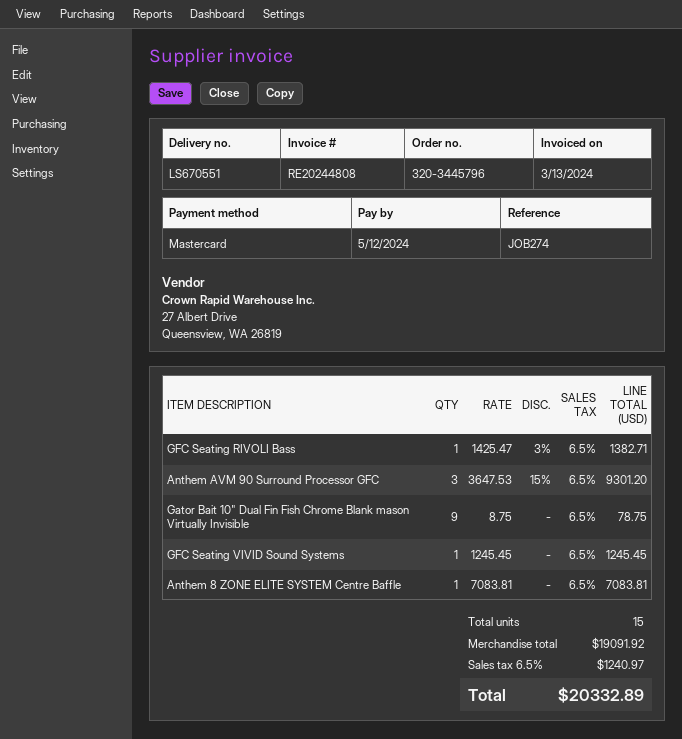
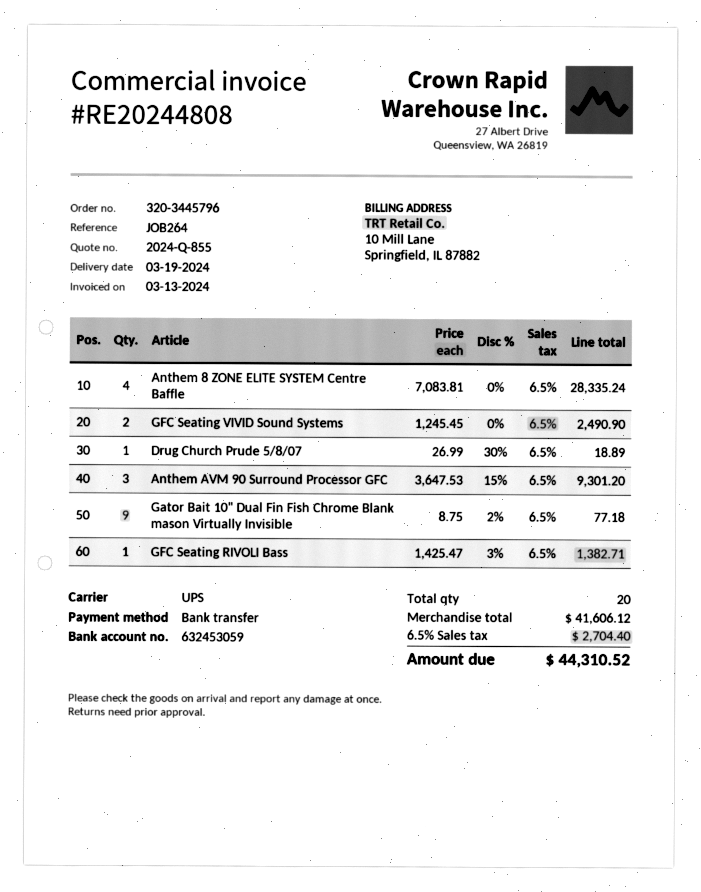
reference: JOB274 -> JOB264
payment method: Mastercard -> bank transfer
Gator Bait 10" Dual Fin Fish Chrome Blank mason Virtually Invisible: 9 x 8.75 = 78.75 -> 9 x 8.75 - 2% = 77.18
GFC Seating VIVID Sound Systems: 1 x 1245.45 = 1245.45 -> 2 x 1245.45 = 2490.90
Anthem 8 ZONE ELITE SYSTEM Centre Baffle: 1 x 7083.81 = 7083.81 -> 4 x 7083.81 = 28335.24
Drug Church Prude 5/8/07: none -> 1 x 26.99 - 30% = 18.89
total quantity: 15 -> 20
subtotal: 19091.92 -> 41606.12
tax: 6.5% = 1240.97 -> 6.5% = 2704.40
total: 20332.89 -> 44310.52

